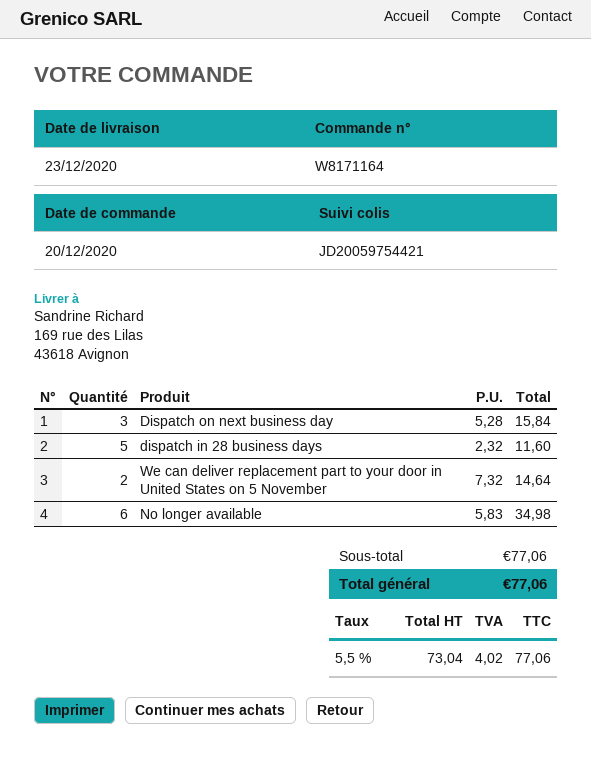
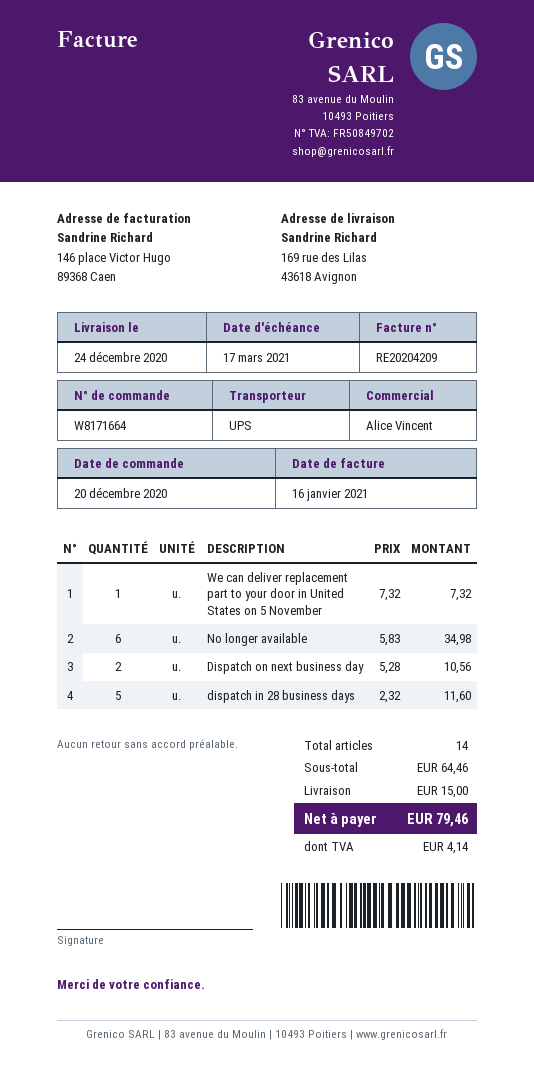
order number: W8171164 -> W8171664
delivery date: 2020-12-23 -> 2020-12-24
Dispatch on next business day: 3 x 5.28 = 15.84 -> 2 x 5.28 = 10.56
We can deliver replacement part to your door in United States on 5 November: 2 x 7.32 = 14.64 -> 1 x 7.32 = 7.32
subtotal: 77.06 -> 64.46
shipping: none -> 15.00
tax: 4.02 -> 4.14
total: 77.06 -> 79.46

